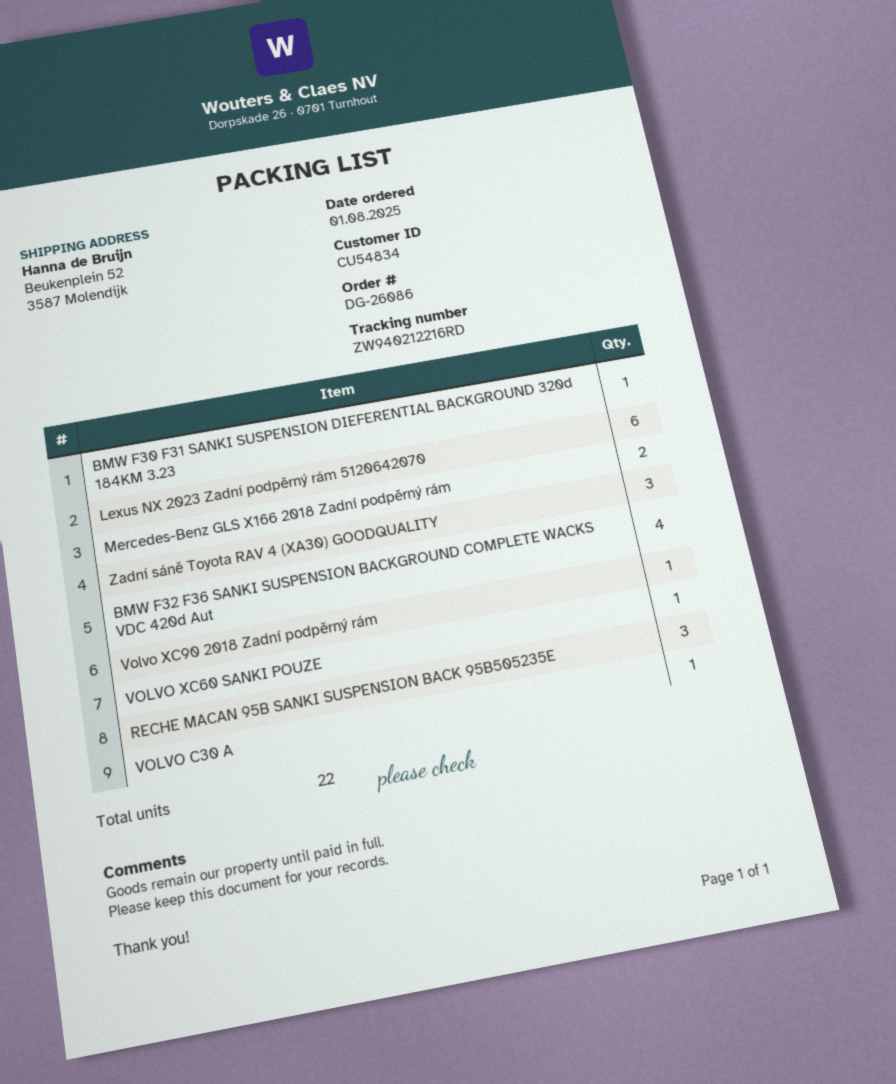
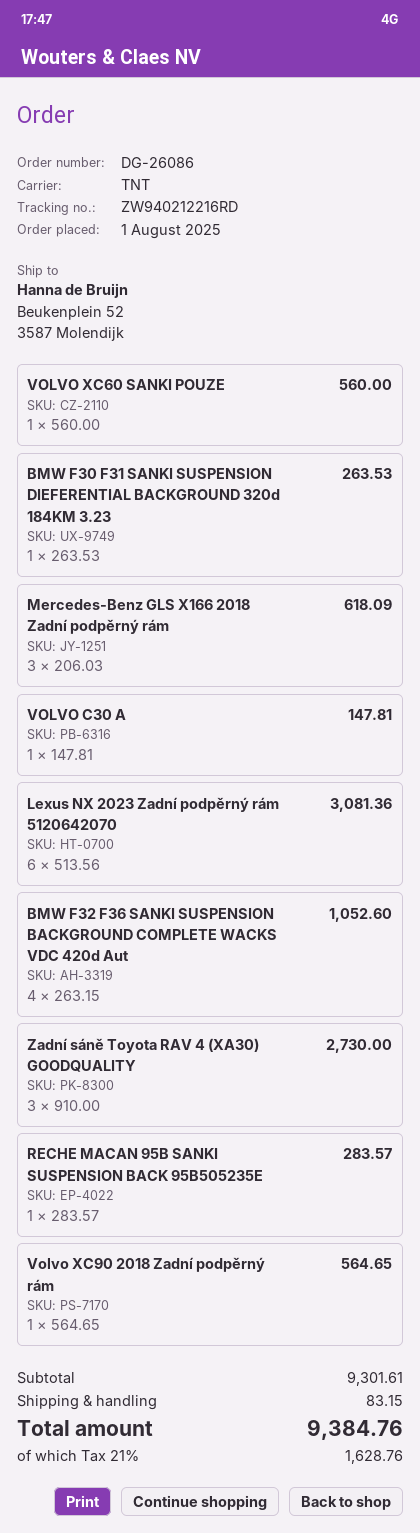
Mercedes-Benz GLS X166 2018 Zadní podpěrný rám: 2 -> 3
RECHE MACAN 95B SANKI SUSPENSION BACK 95B505235E: 3 -> 1

